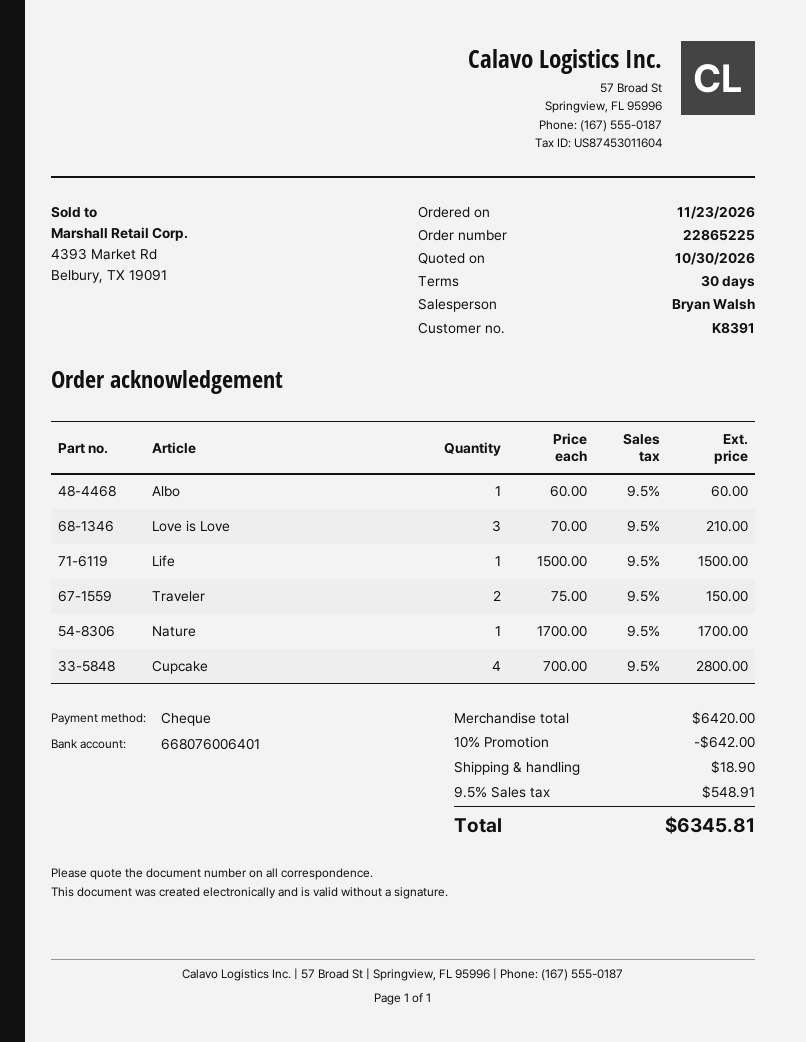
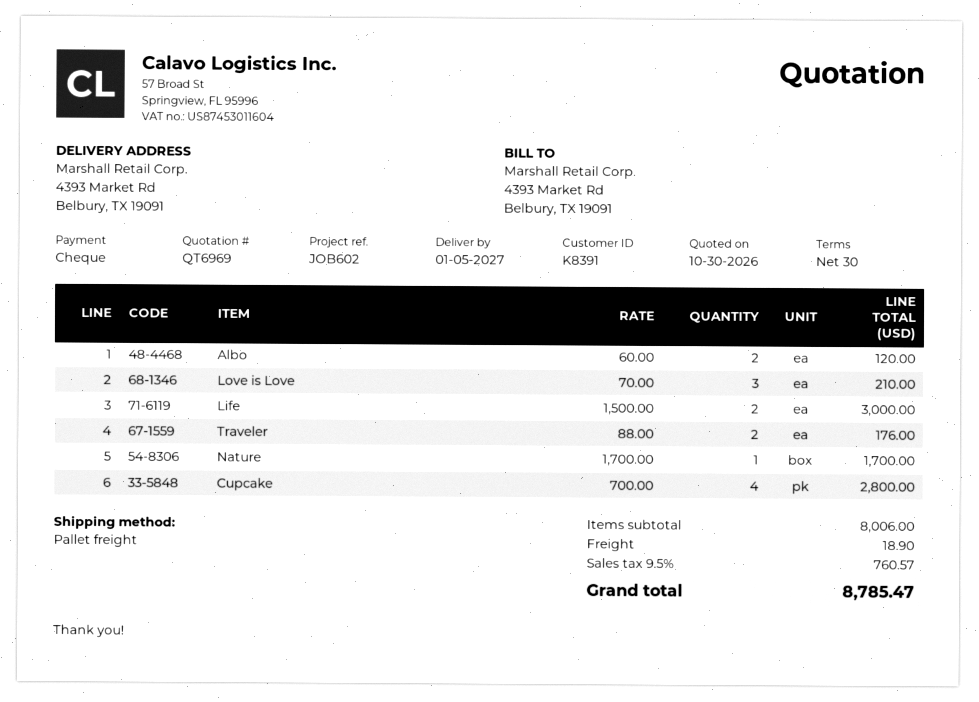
Albo: 1 x 60.00 = 60.00 -> 2 x 60.00 = 120.00
Life: 1 x 1500.00 = 1500.00 -> 2 x 1500.00 = 3000.00
Traveler: 2 x 75.00 = 150.00 -> 2 x 88.00 = 176.00
subtotal: 6420.00 -> 8006.00
discount: 10% = 642.00 -> none
tax: 9.5% = 548.91 -> 9.5% = 760.57
total: 6345.81 -> 8785.47

